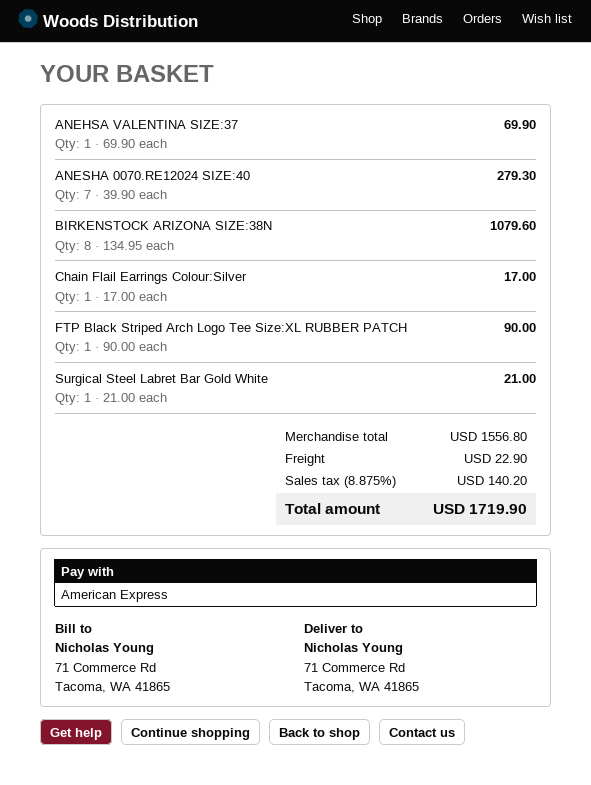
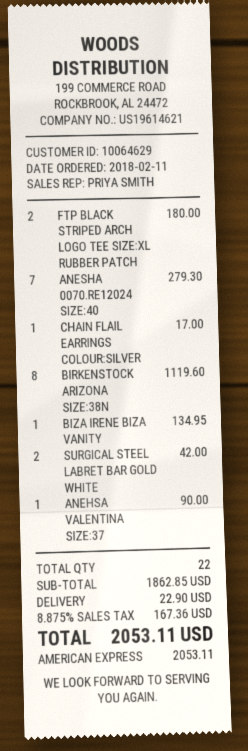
ANEHSA VALENTINA SIZE:37: 1 for 69.90 -> 1 for 90.00
BIRKENSTOCK ARIZONA SIZE:38N: 8 for 1079.60 -> 8 for 1119.60
FTP Black Striped Arch Logo Tee Size:XL RUBBER PATCH: 1 for 90.00 -> 2 for 180.00
Surgical Steel Labret Bar Gold White: 1 for 21.00 -> 2 for 42.00
BIZA IRENE BIZA VANITY: none -> 1 for 134.95
subtotal: 1556.80 -> 1862.85
tax: 8.875% = 140.20 -> 8.875% = 167.36
total: 1719.90 -> 2053.11

